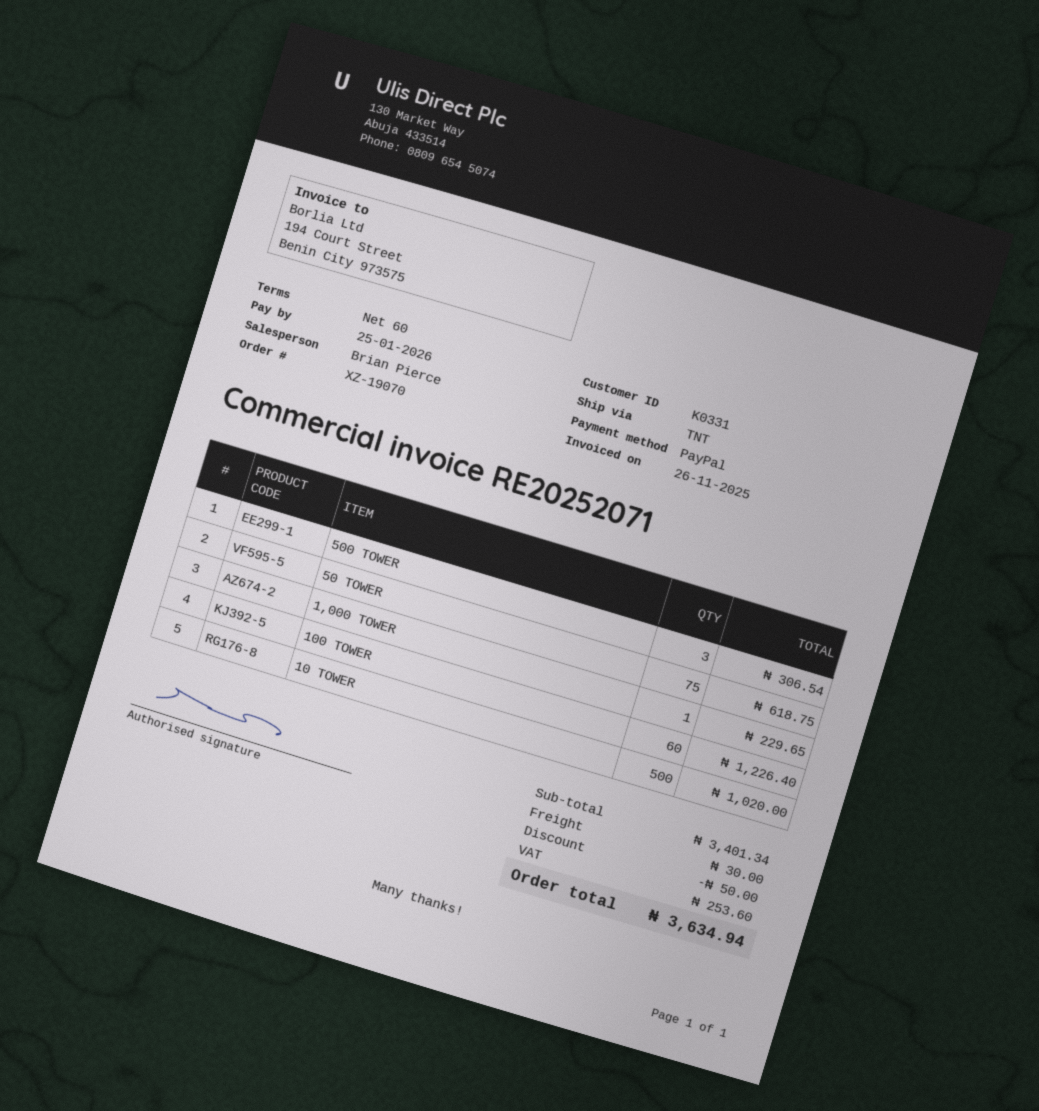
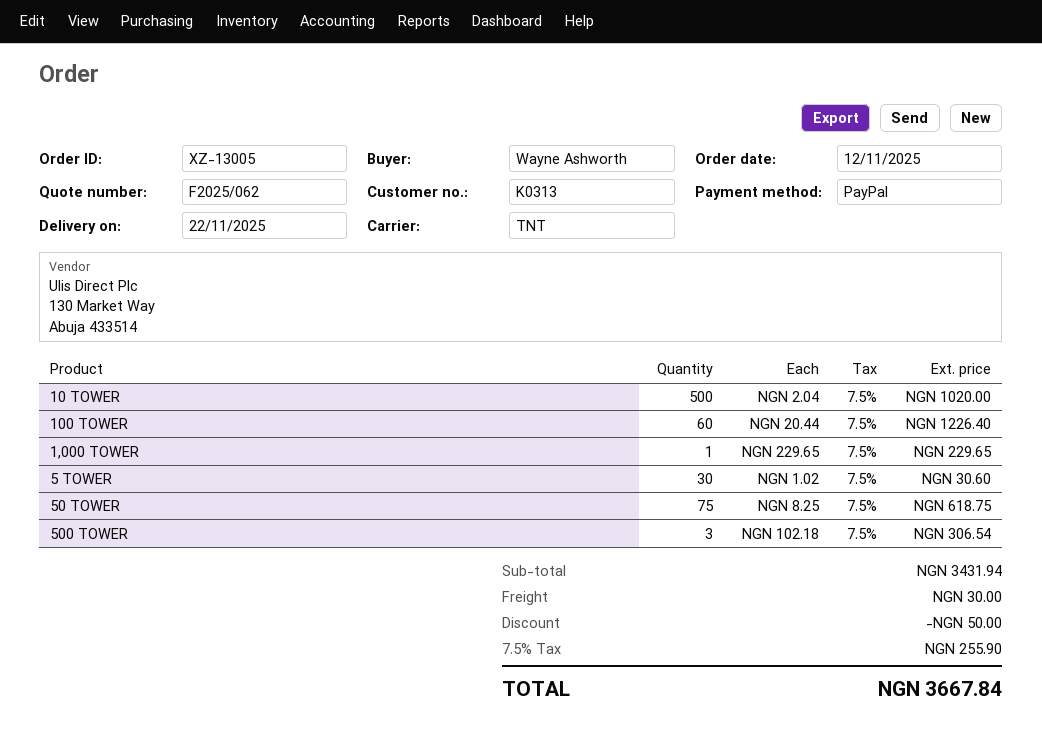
order number: XZ-19070 -> XZ-13005
customer number: K0331 -> K0313
5 TOWER: none -> 30 for 30.60
subtotal: 3401.34 -> 3431.94
tax: 253.60 -> 255.90
total: 3634.94 -> 3667.84

